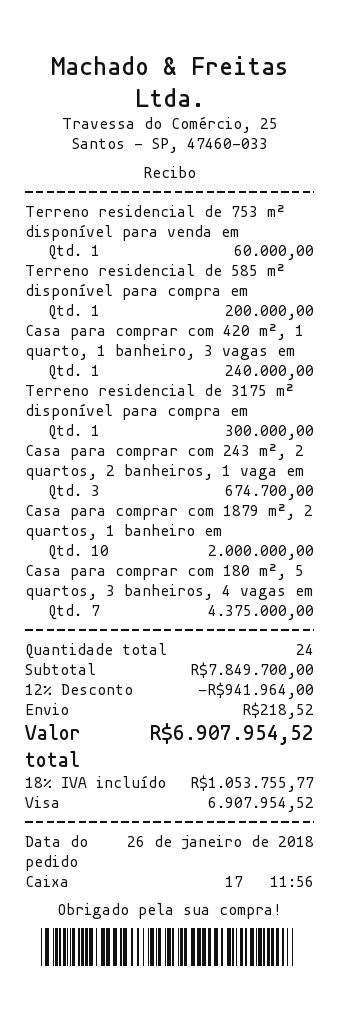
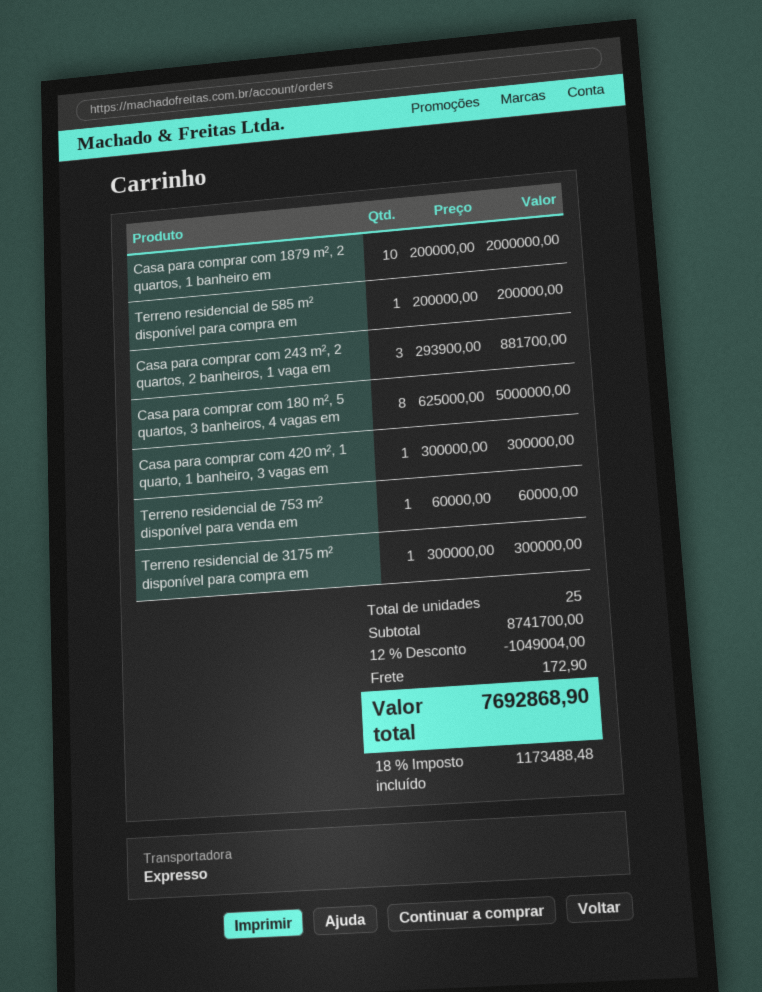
Casa para comprar com 420 m², 1 quarto, 1 banheiro, 3 vagas em: 1 for 240000.00 -> 1 for 300000.00
Casa para comprar com 243 m², 2 quartos, 2 banheiros, 1 vaga em: 3 for 674700.00 -> 3 for 881700.00
Casa para comprar com 180 m², 5 quartos, 3 banheiros, 4 vagas em: 7 for 4375000.00 -> 8 for 5000000.00
total quantity: 24 -> 25
subtotal: 7849700.00 -> 8741700.00
discount: 12% = 941964.00 -> 12% = 1049004.00
shipping: 218.52 -> 172.90
tax: 18% = 1053755.77 -> 18% = 1173488.48
total: 6907954.52 -> 7692868.90

